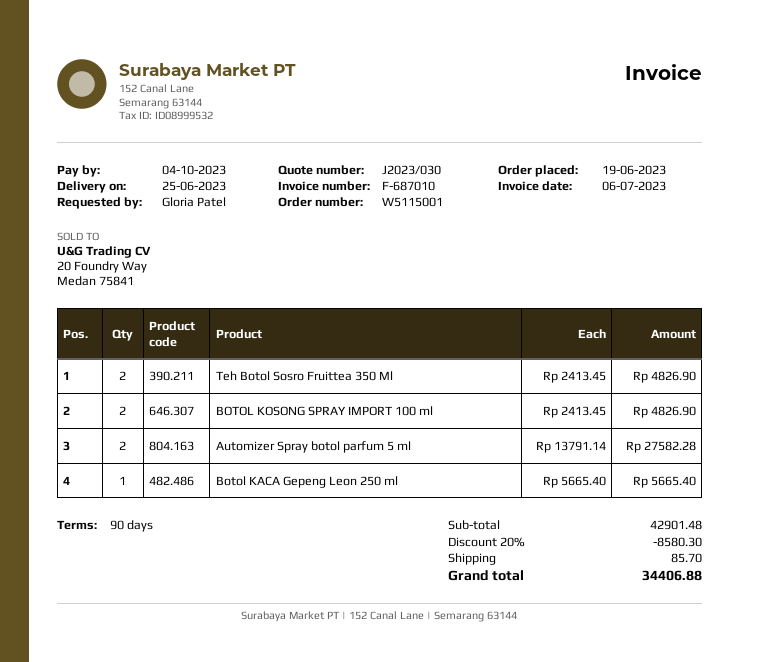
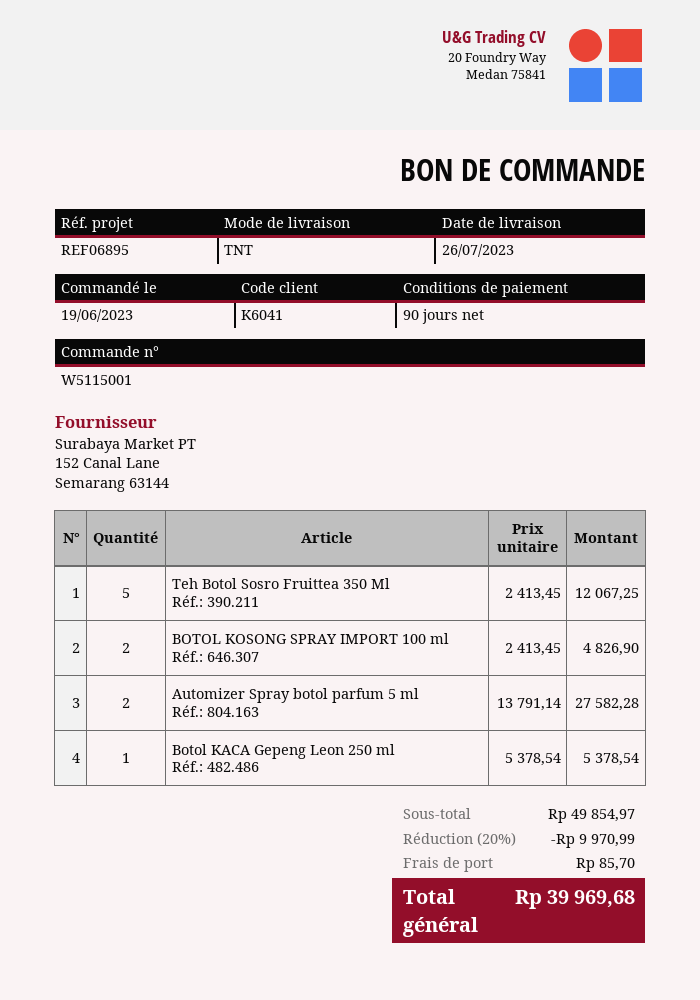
delivery date: 2023-06-25 -> 2023-07-26
Teh Botol Sosro Fruittea 350 Ml: 2 x 2413.45 = 4826.90 -> 5 x 2413.45 = 12067.25
Botol KACA Gepeng Leon 250 ml: 1 x 5665.40 = 5665.40 -> 1 x 5378.54 = 5378.54
subtotal: 42901.48 -> 49854.97
discount: 20% = 8580.30 -> 20% = 9970.99
total: 34406.88 -> 39969.68

